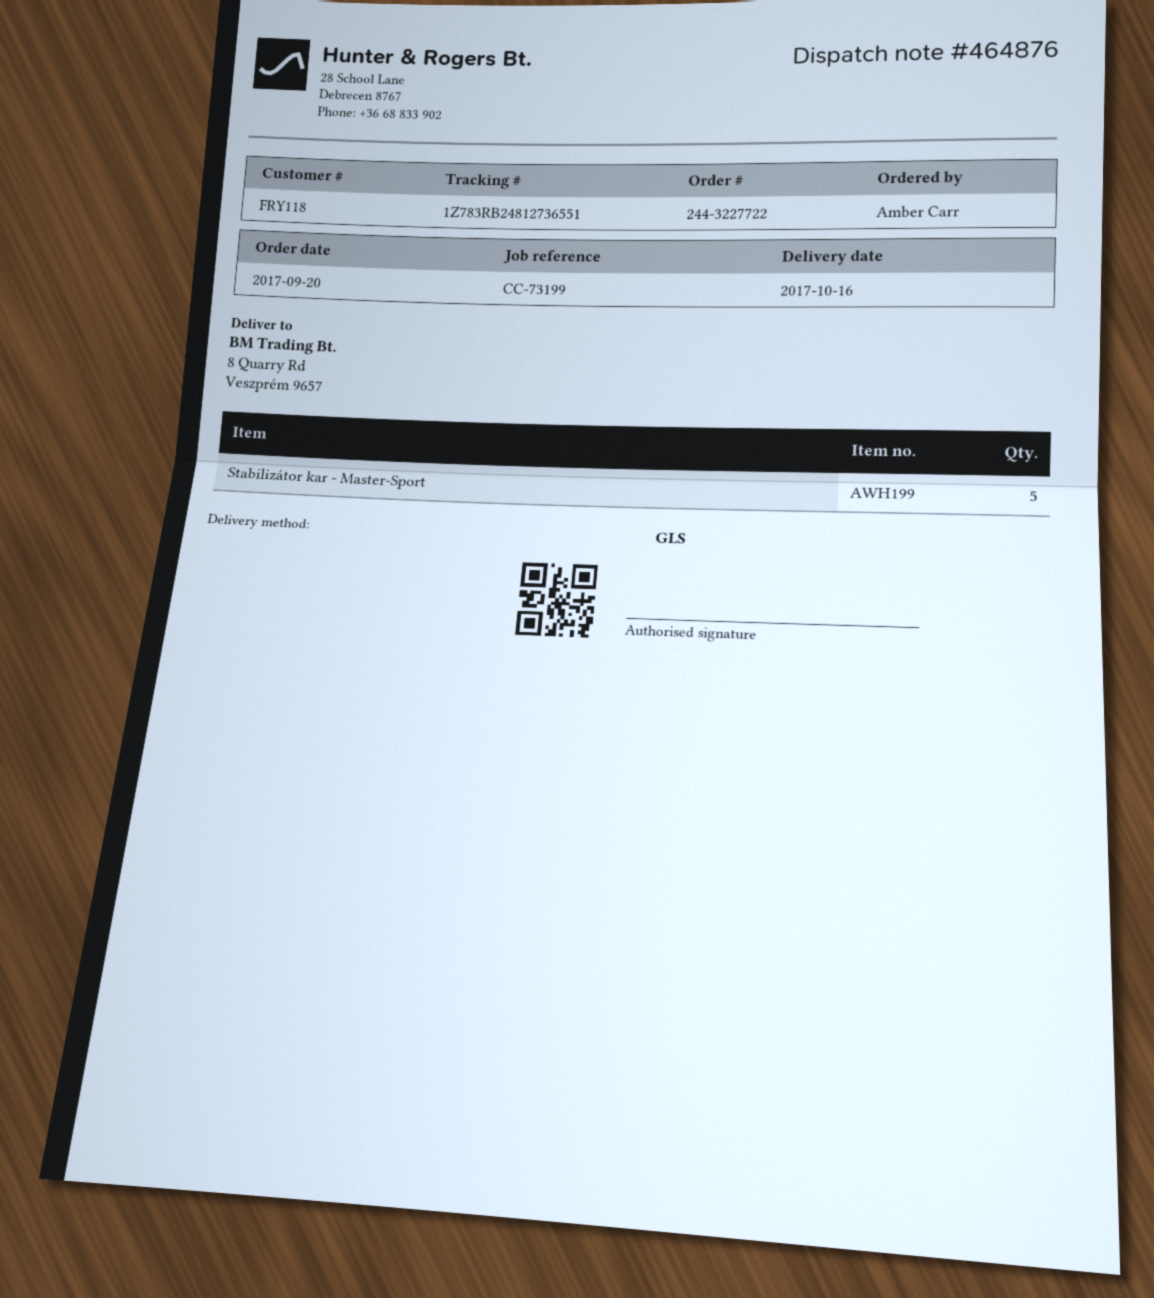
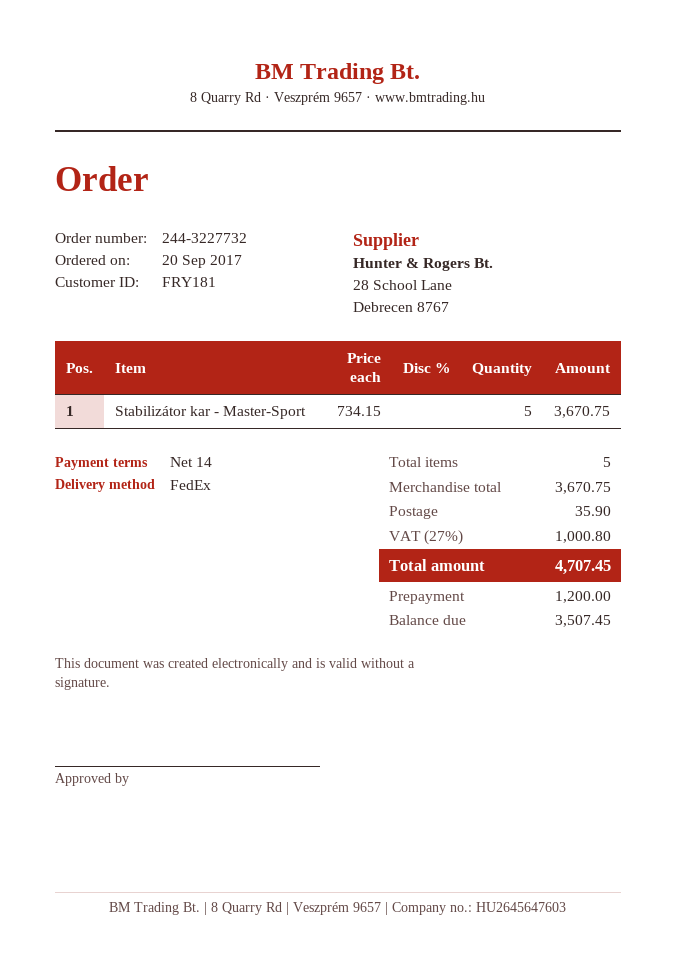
order number: 244-3227722 -> 244-3227732
customer number: FRY118 -> FRY181
shipping method: GLS -> FedEx

